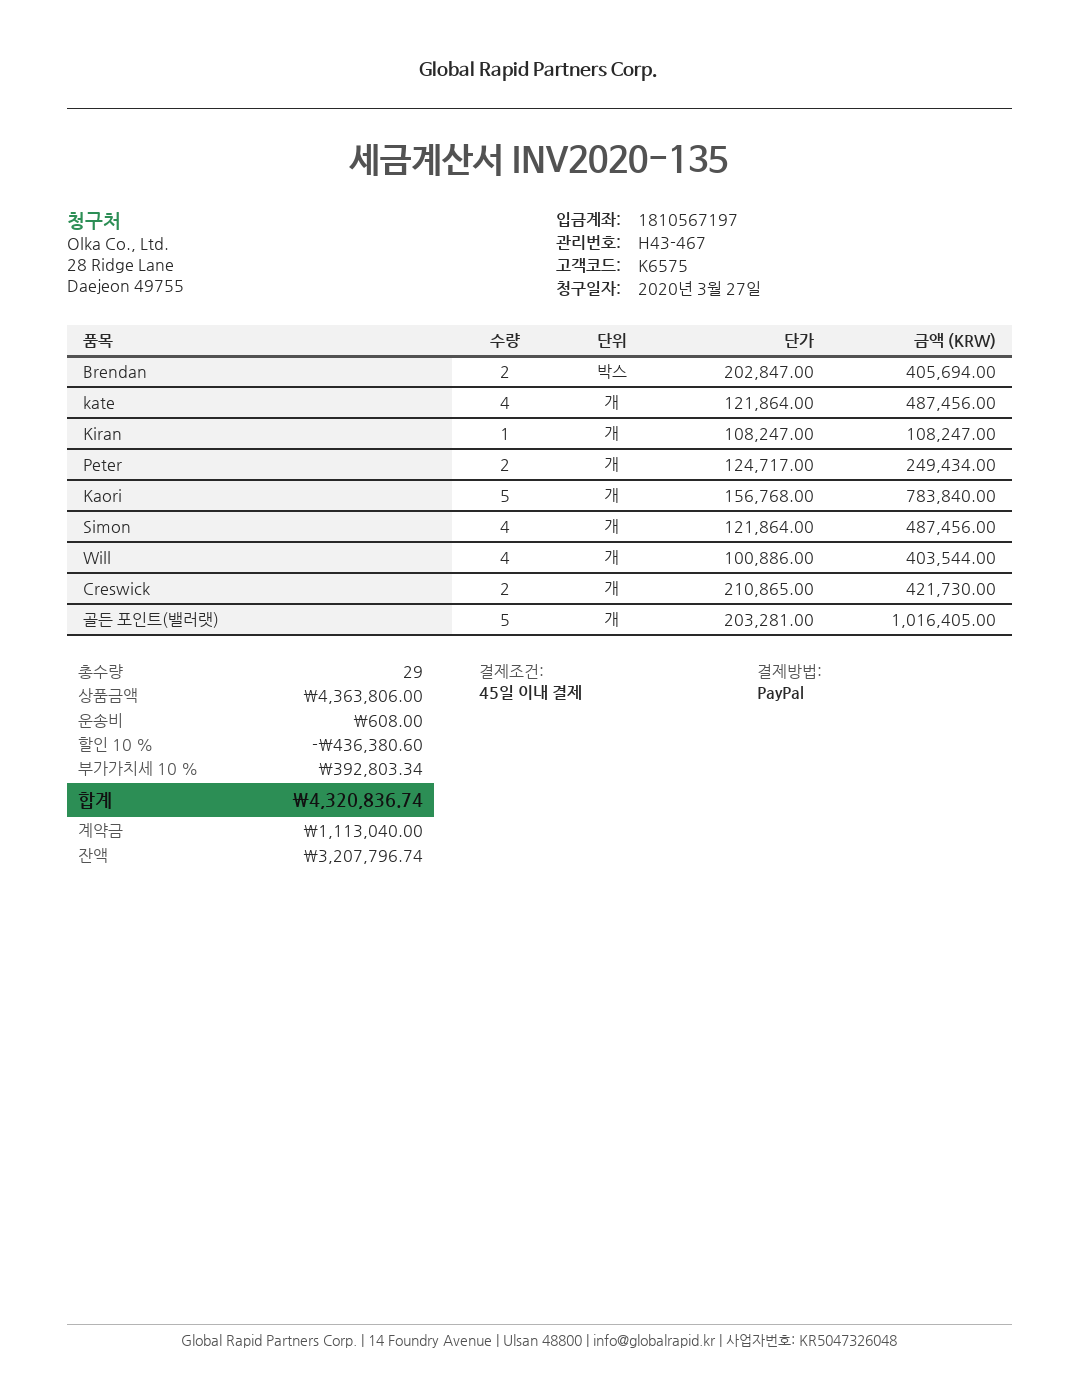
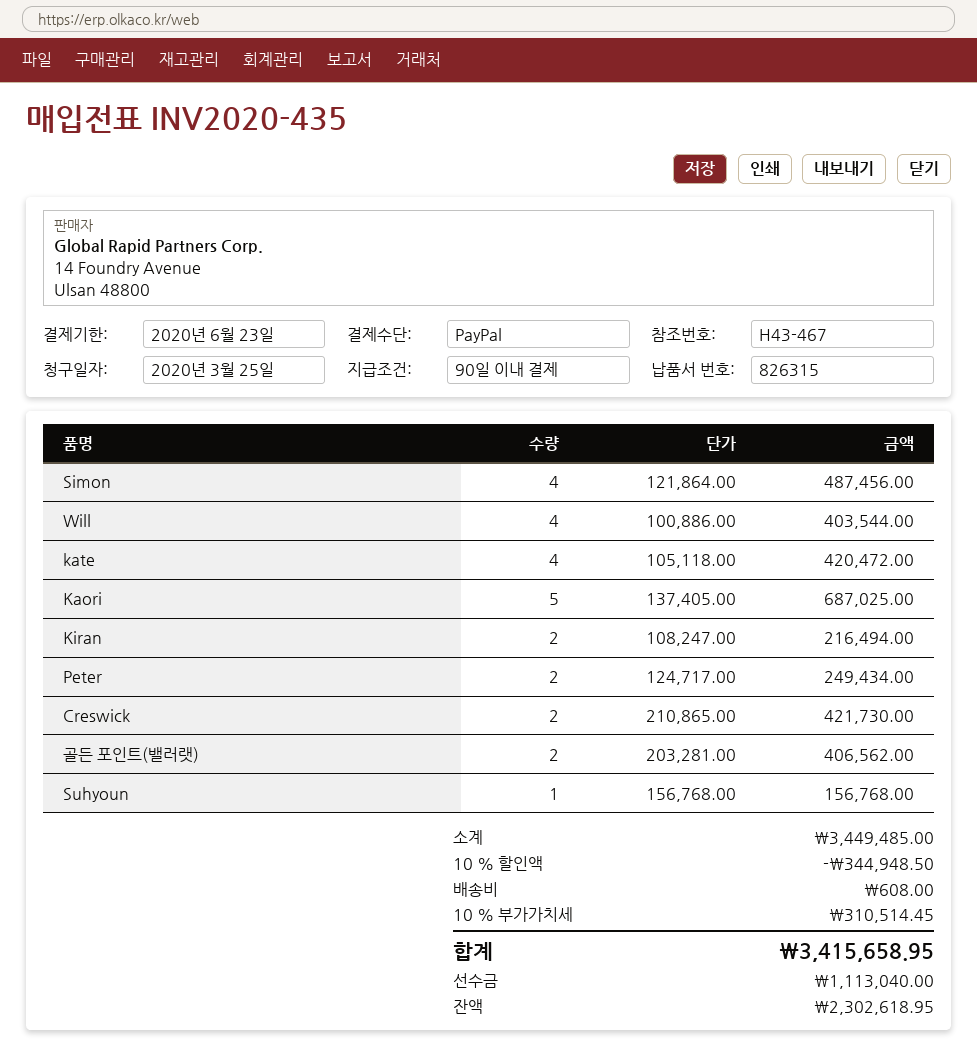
invoice number: INV2020-135 -> INV2020-435
invoice date: 2020-03-27 -> 2020-03-25
payment terms: 45 days -> 90 days
Brendan: 2 x 202847.00 = 405694.00 -> none
kate: 4 x 121864.00 = 487456.00 -> 4 x 105118.00 = 420472.00
Kiran: 1 x 108247.00 = 108247.00 -> 2 x 108247.00 = 216494.00
Kaori: 5 x 156768.00 = 783840.00 -> 5 x 137405.00 = 687025.00
골든 포인트(밸러랫): 5 x 203281.00 = 1016405.00 -> 2 x 203281.00 = 406562.00
Suhyoun: none -> 1 x 156768.00 = 156768.00
subtotal: 4363806.00 -> 3449485.00
discount: 10% = 436380.60 -> 10% = 344948.50
tax: 10% = 392803.34 -> 10% = 310514.45
total: 4320836.74 -> 3415658.95
balance: 3207796.74 -> 2302618.95

